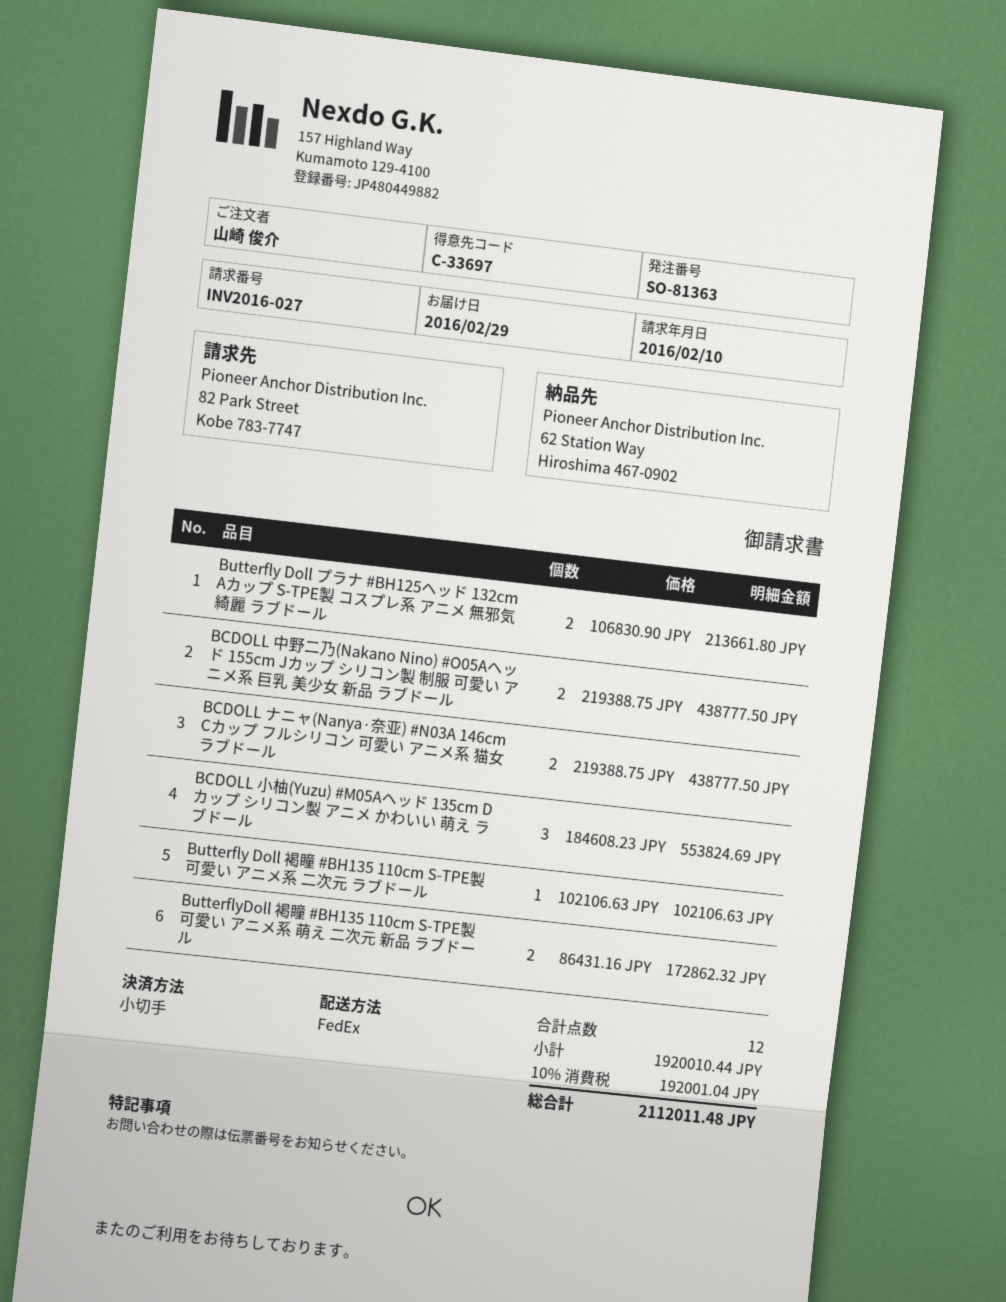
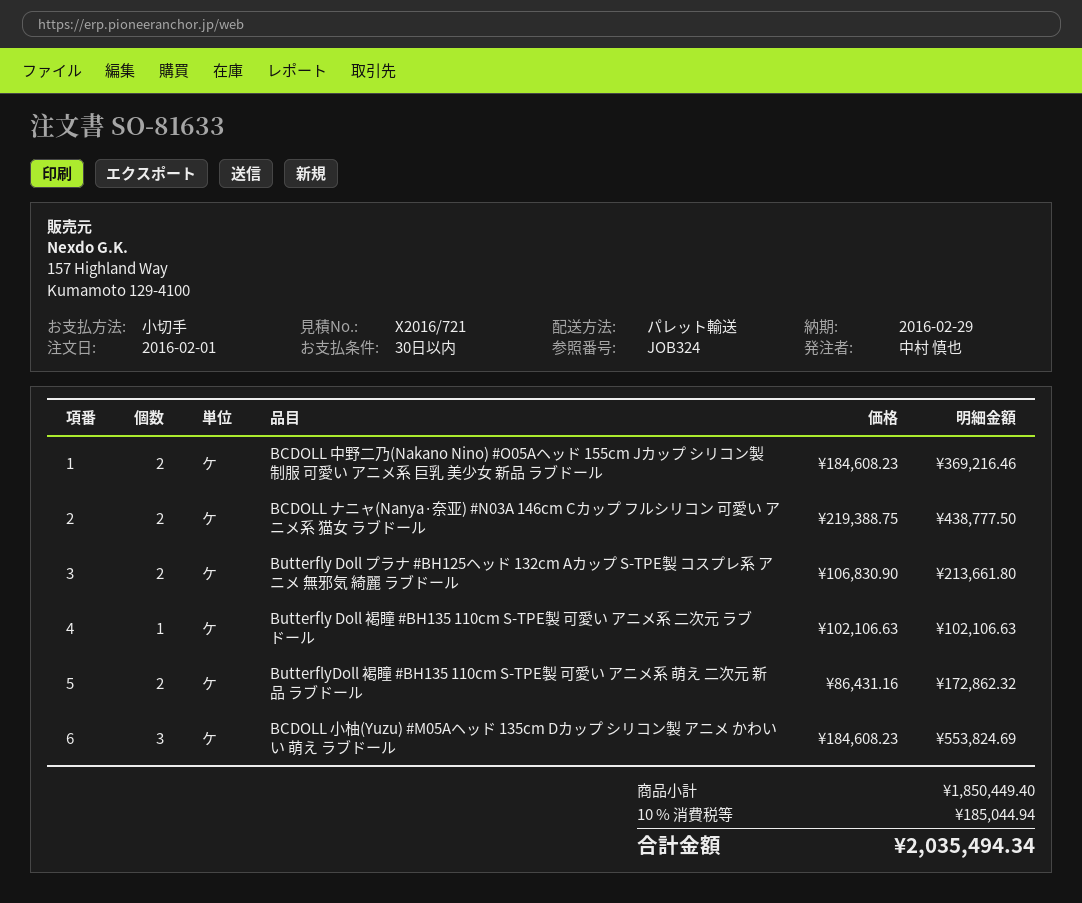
order number: SO-81363 -> SO-81633
ordered by: 山崎 俊介 -> 中村 慎也
shipping method: FedEx -> pallet freight
BCDOLL 中野二乃(Nakano Nino) #O05Aヘッド 155cm Jカップ シリコン製 制服 可愛い アニメ系 巨乳 美少女 新品 ラブドール: 2 x 219388.75 = 438777.50 -> 2 x 184608.23 = 369216.46
subtotal: 1920010.44 -> 1850449.40
tax: 10% = 192001.04 -> 10% = 185044.94
total: 2112011.48 -> 2035494.34

